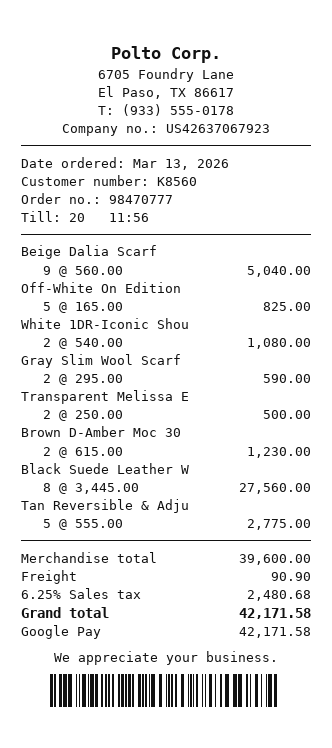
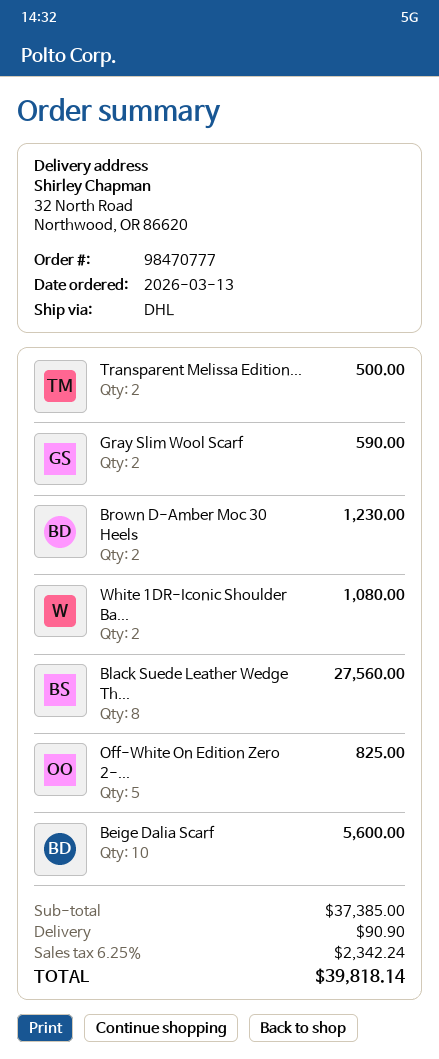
Beige Dalia Scarf: 9 for 5040.00 -> 10 for 5600.00
Tan Reversible & Adju: 5 for 2775.00 -> none
subtotal: 39600.00 -> 37385.00
tax: 6.25% = 2480.68 -> 6.25% = 2342.24
total: 42171.58 -> 39818.14

